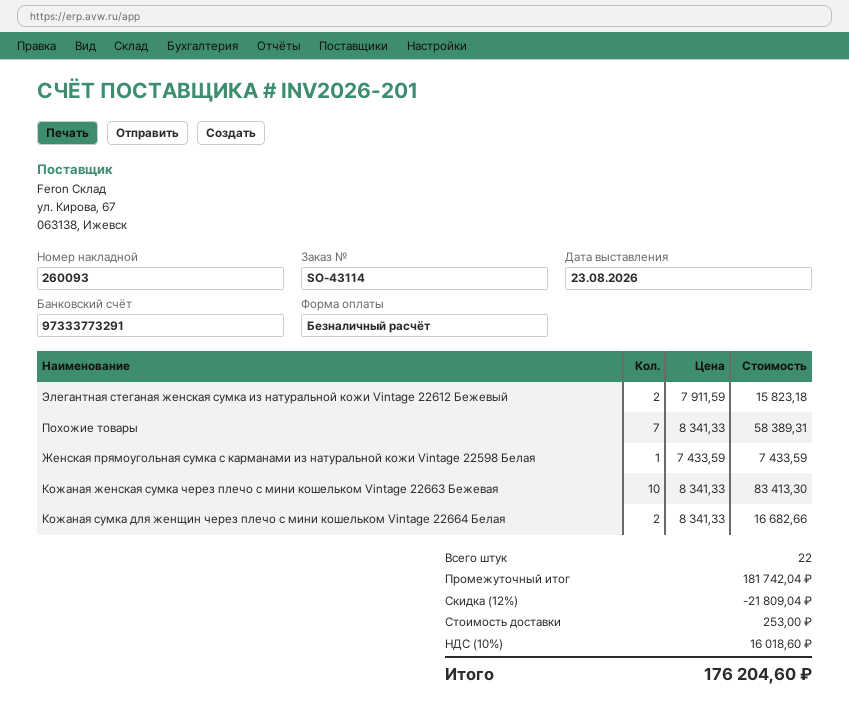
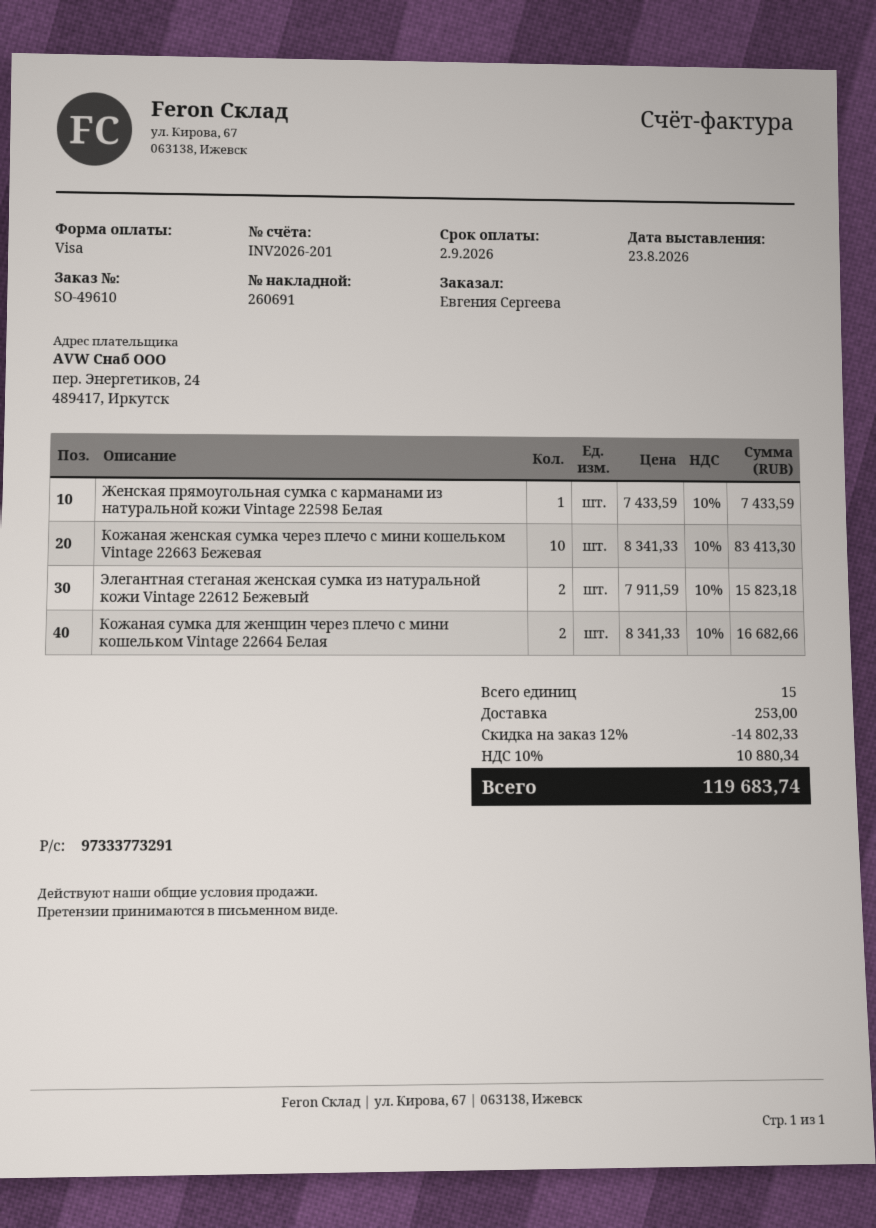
order number: SO-43114 -> SO-49610
delivery note number: 260093 -> 260691
payment method: bank transfer -> Visa
Похожие товары: 7 x 8341.33 = 58389.31 -> none
total quantity: 22 -> 15
discount: 12% = 21809.04 -> 12% = 14802.33
tax: 10% = 16018.60 -> 10% = 10880.34
total: 176204.60 -> 119683.74

